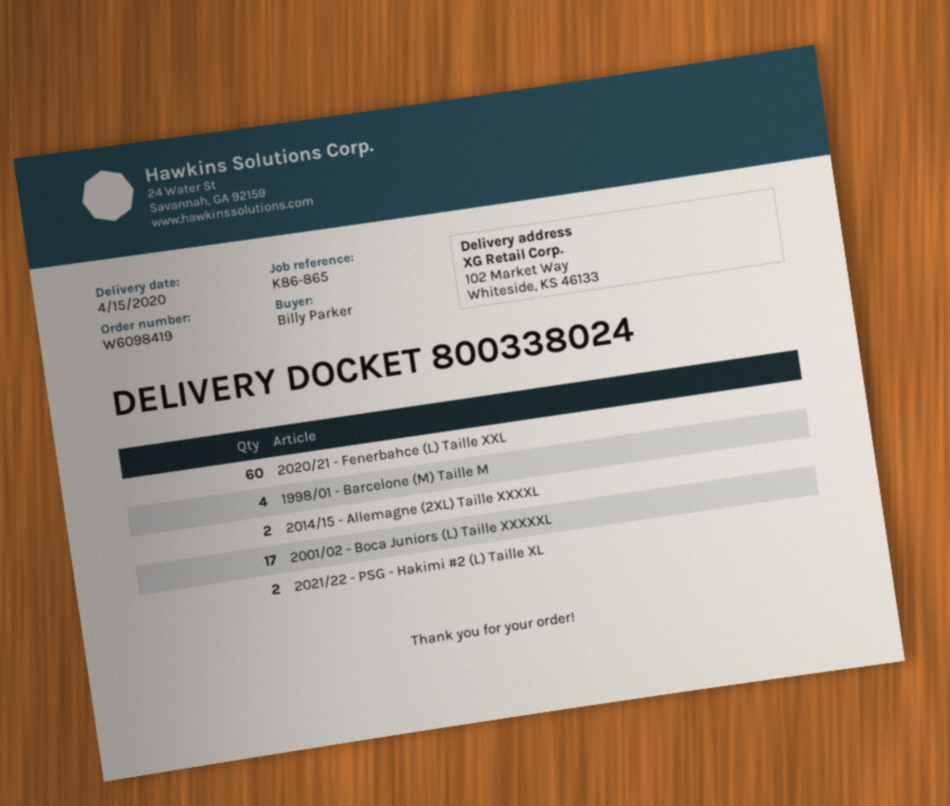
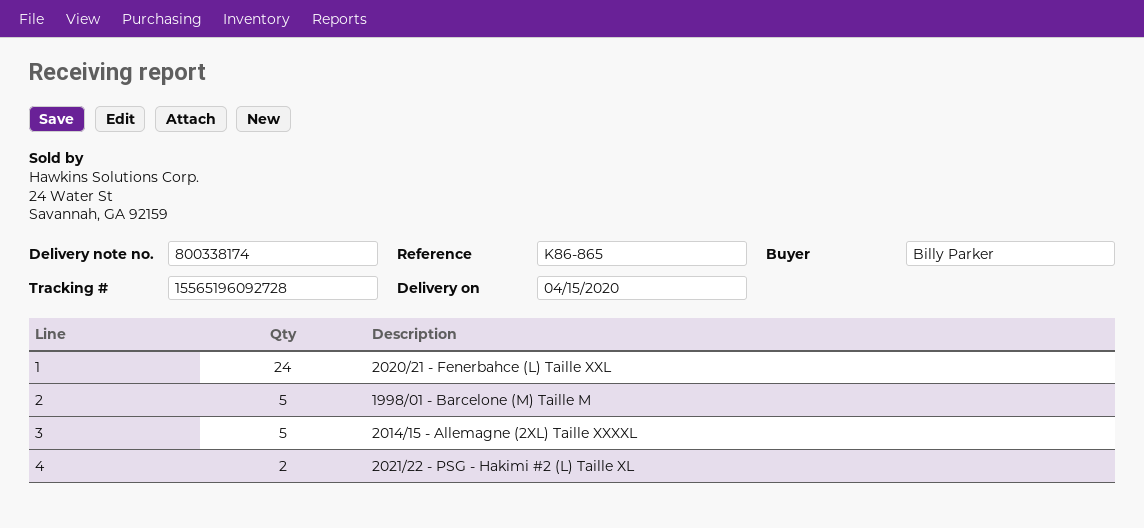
delivery note number: 800338024 -> 800338174
2020/21 - Fenerbahce (L) Taille XXL: 60 -> 24
1998/01 - Barcelone (M) Taille M: 4 -> 5
2014/15 - Allemagne (2XL) Taille XXXXL: 2 -> 5
2001/02 - Boca Juniors (L) Taille XXXXXL: 17 -> none

